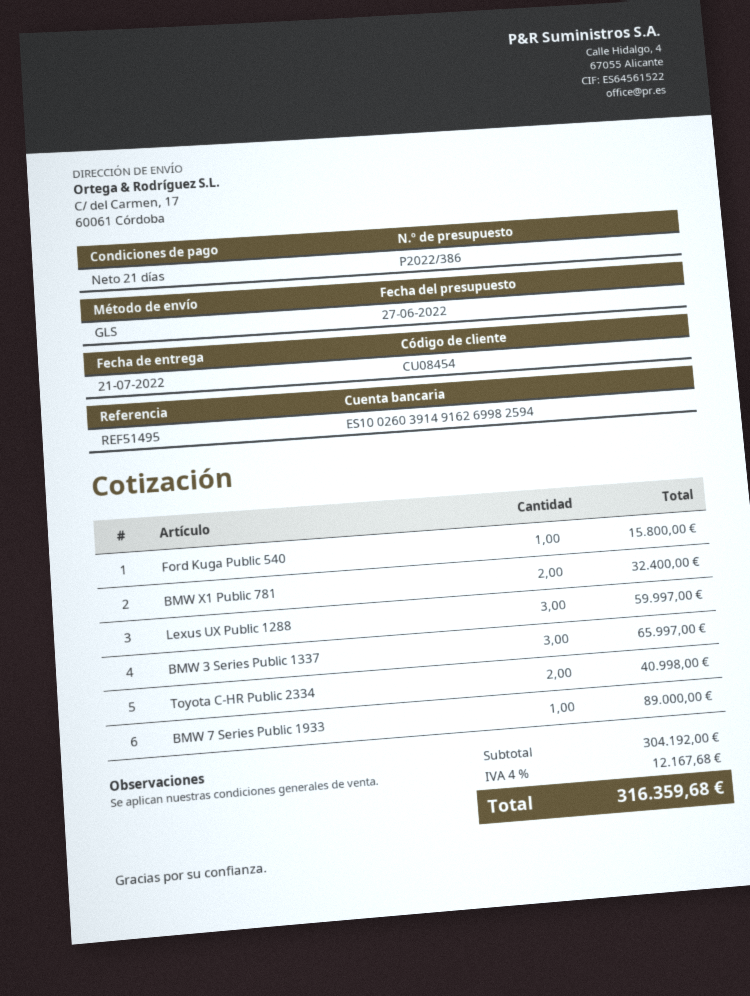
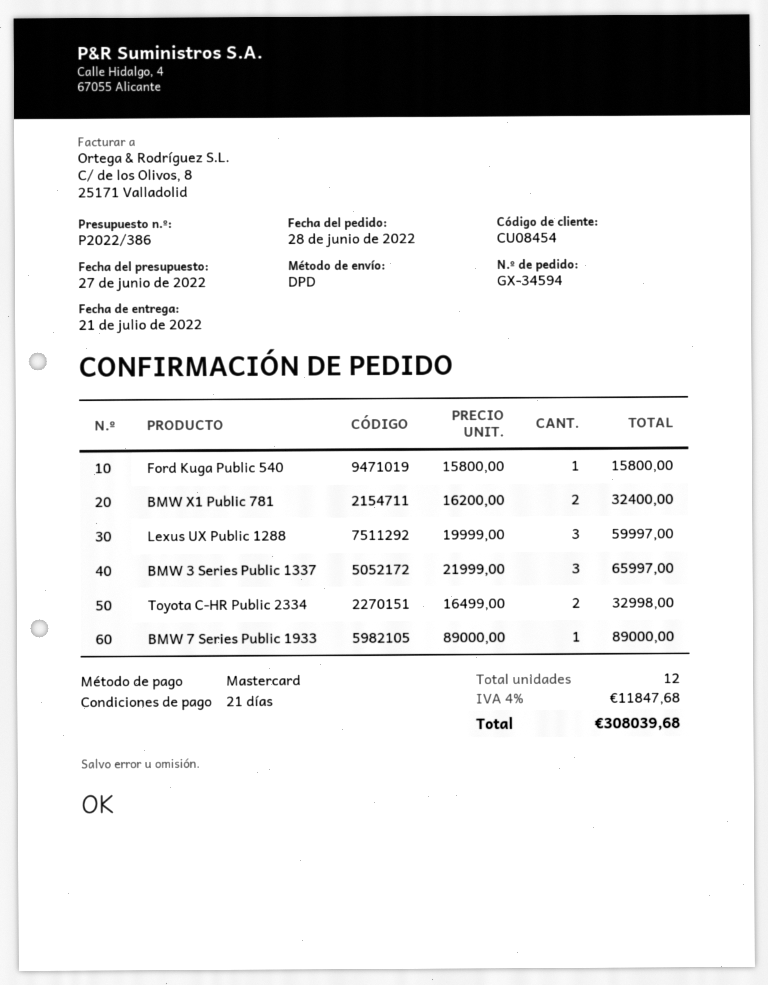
shipping method: GLS -> DPD
Toyota C-HR Public 2334: 2 for 40998.00 -> 2 for 32998.00
tax: 4% = 12167.68 -> 4% = 11847.68
total: 316359.68 -> 308039.68

